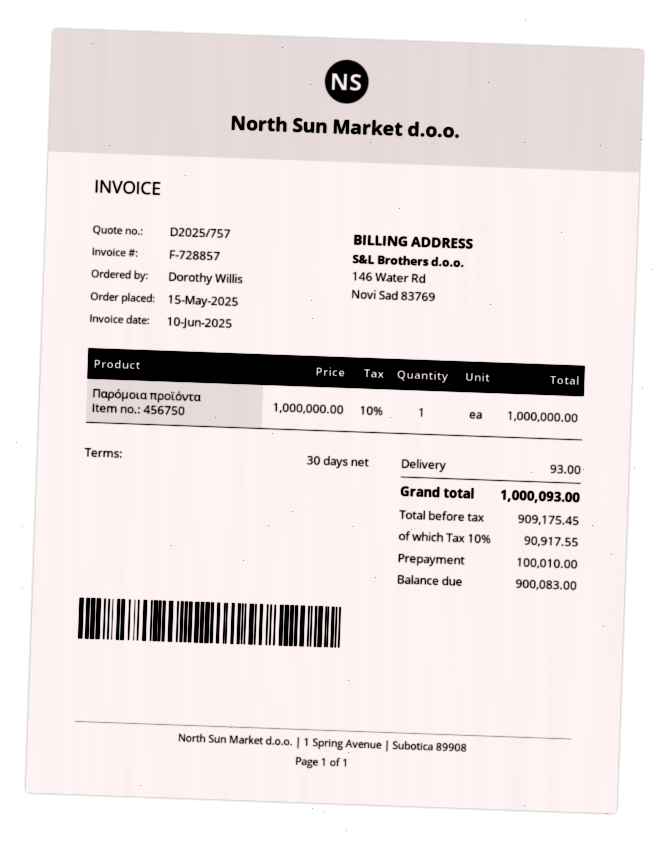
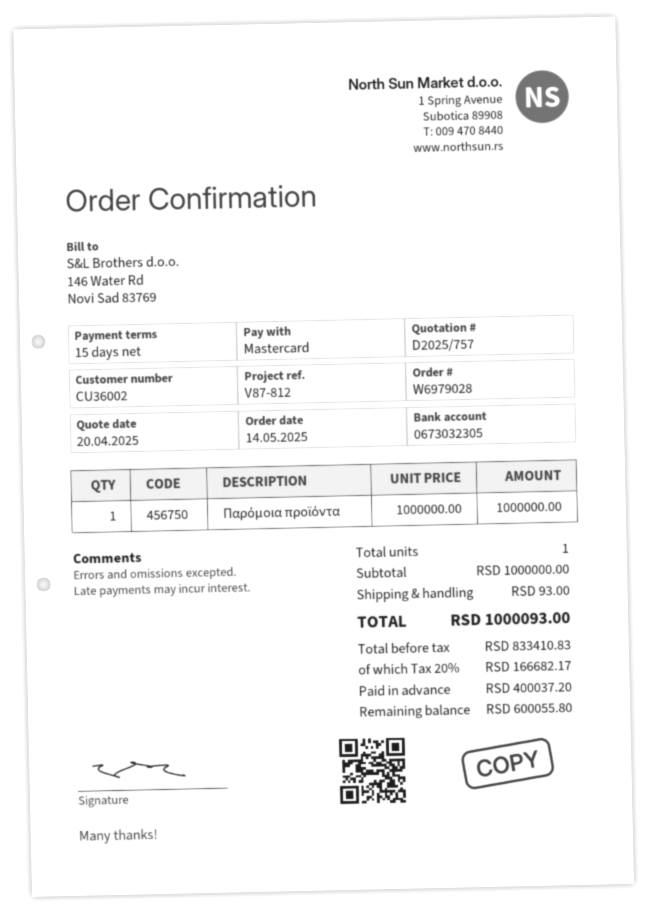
order date: 2025-05-15 -> 2025-05-14
payment terms: 30 days -> 15 days
net: 909175.45 -> 833410.83
tax: 10% = 90917.55 -> 20% = 166682.17
deposit: 100010.00 -> 400037.20
balance: 900083.00 -> 600055.80

